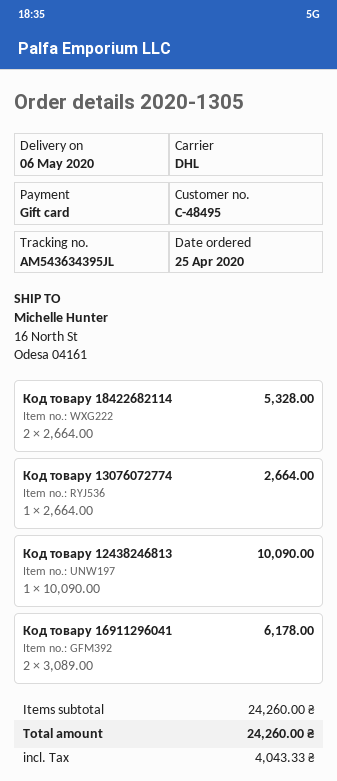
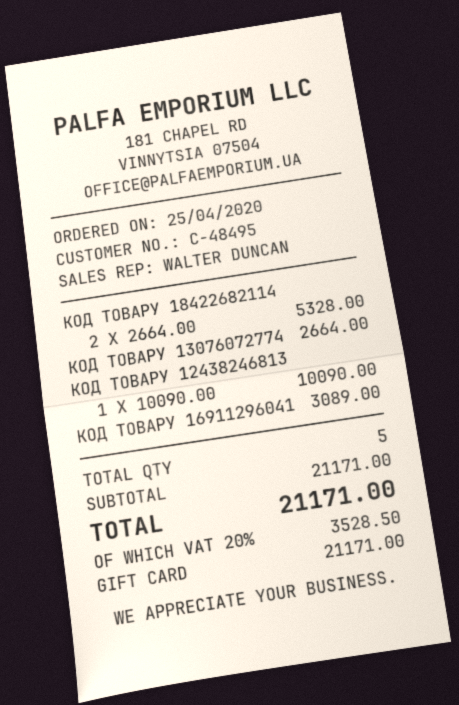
Код товару 16911296041: 2 x 3089.00 = 6178.00 -> 1 x 3089.00 = 3089.00
subtotal: 24260.00 -> 21171.00
tax: 4043.33 -> 3528.50
total: 24260.00 -> 21171.00

